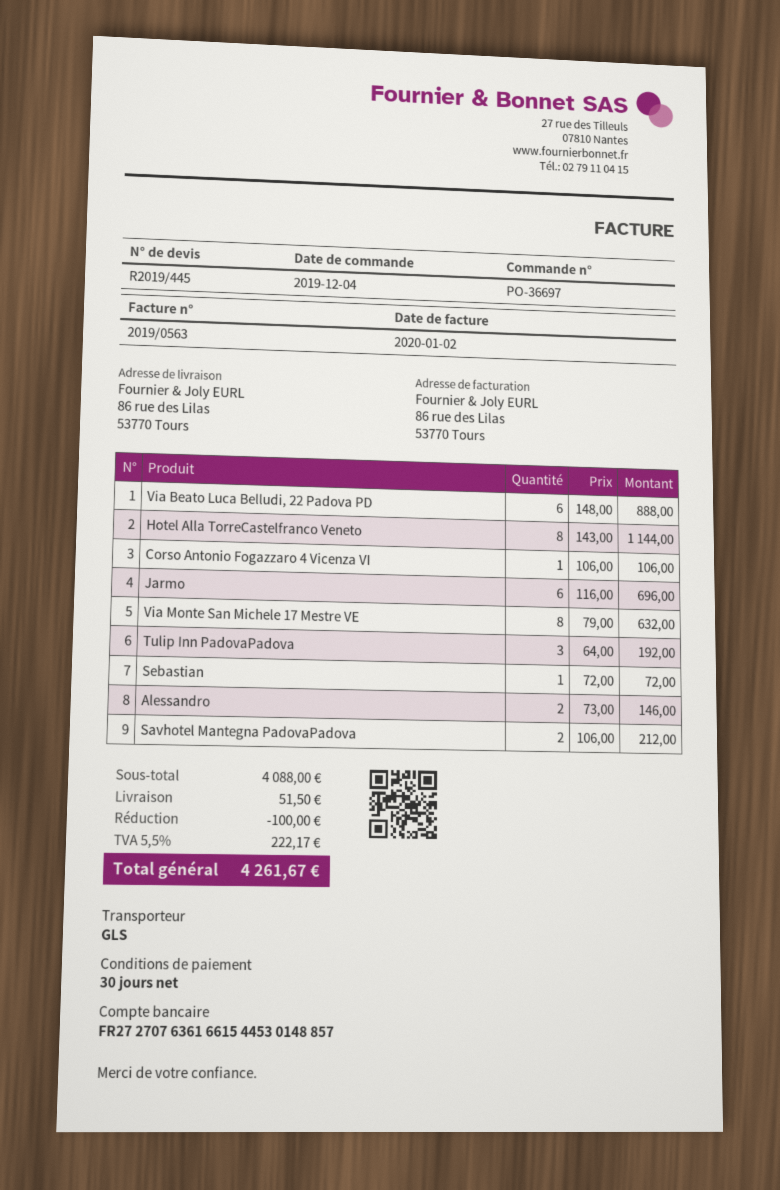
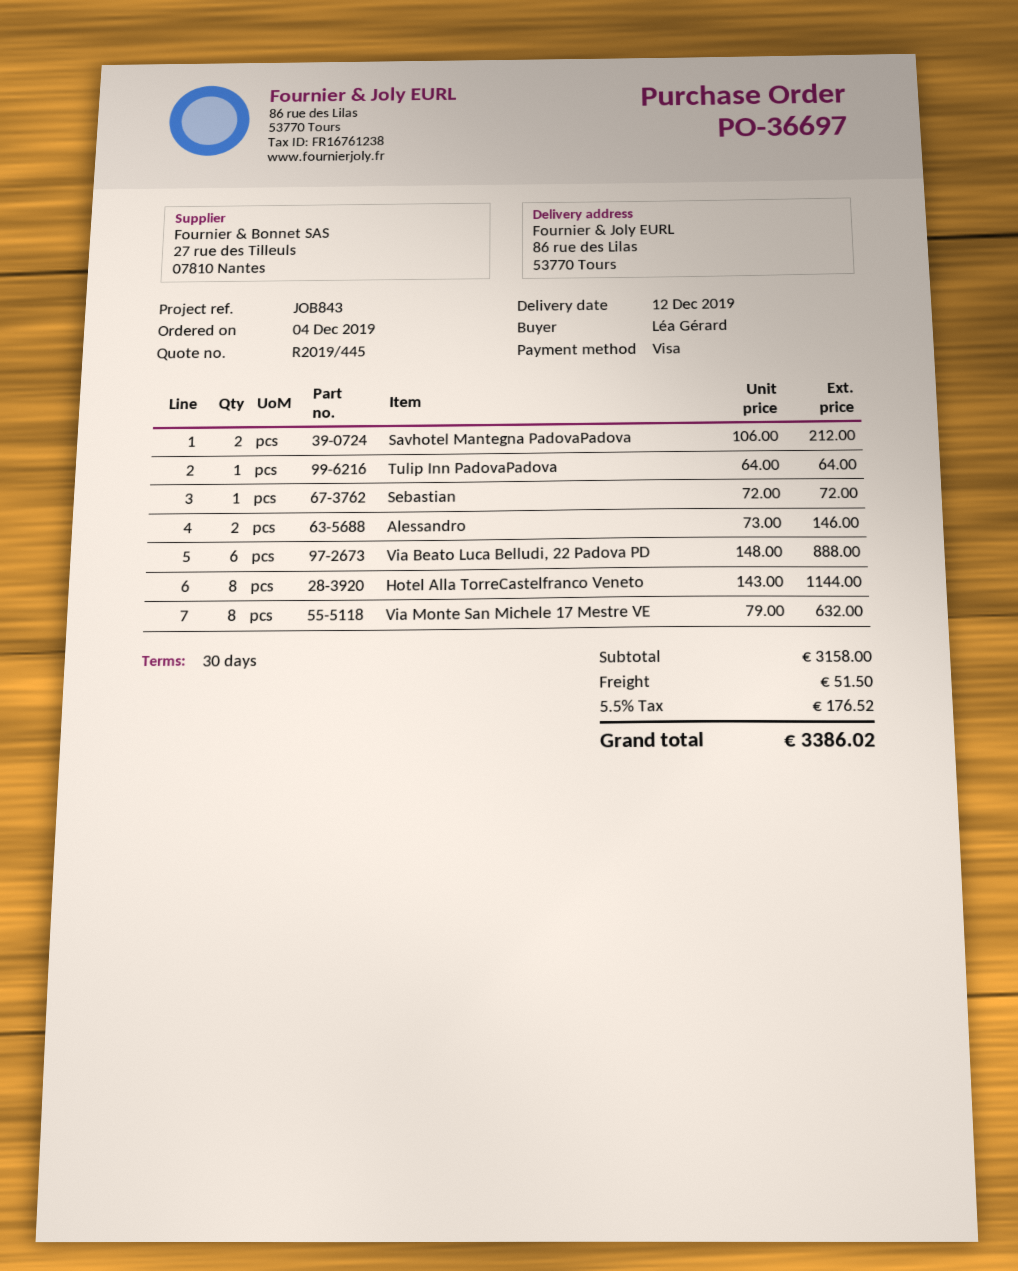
Corso Antonio Fogazzaro 4 Vicenza VI: 1 x 106.00 = 106.00 -> none
Jarmo: 6 x 116.00 = 696.00 -> none
Tulip Inn PadovaPadova: 3 x 64.00 = 192.00 -> 1 x 64.00 = 64.00
subtotal: 4088.00 -> 3158.00
discount: 100.00 -> none
tax: 5.5% = 222.17 -> 5.5% = 176.52
total: 4261.67 -> 3386.02

